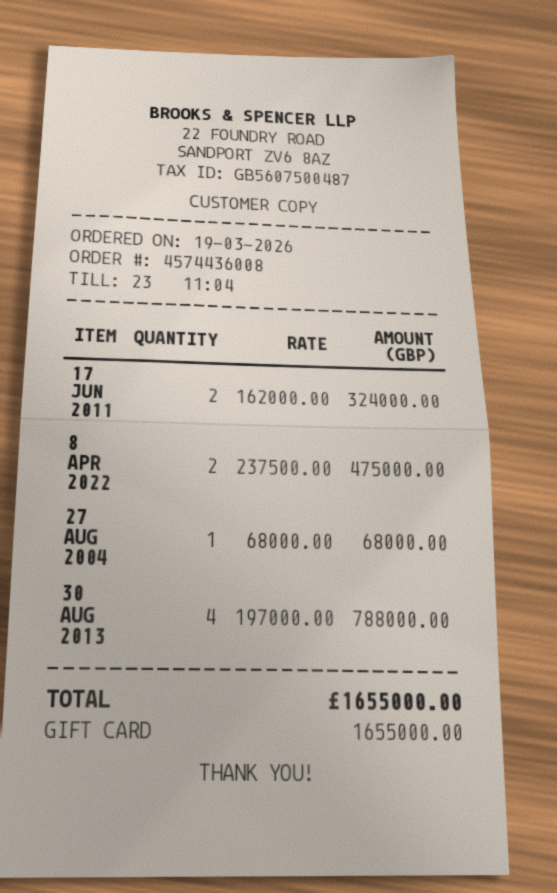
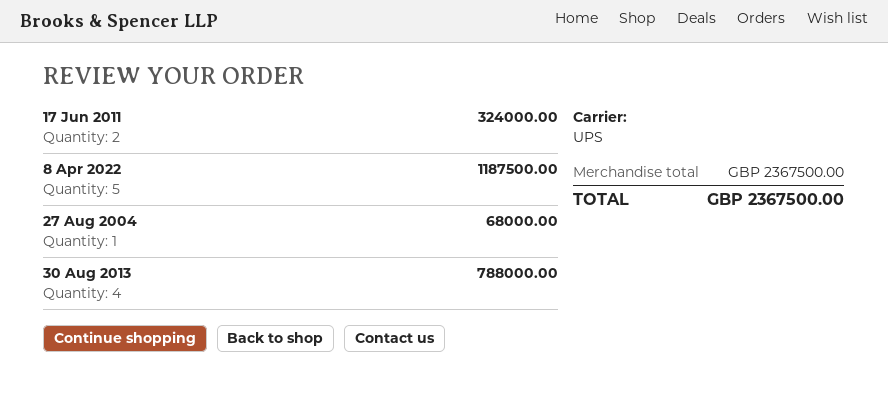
8 APR 2022: 2 for 475000.00 -> 5 for 1187500.00
total: 1655000.00 -> 2367500.00

